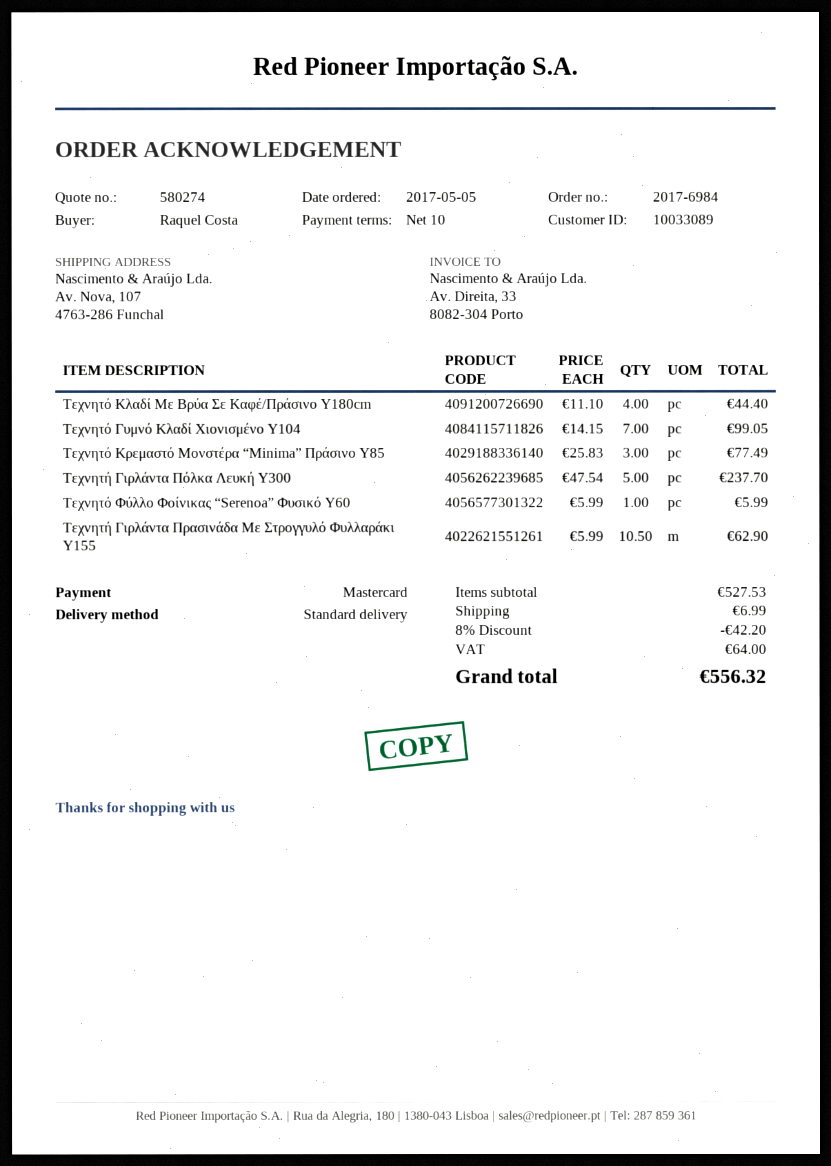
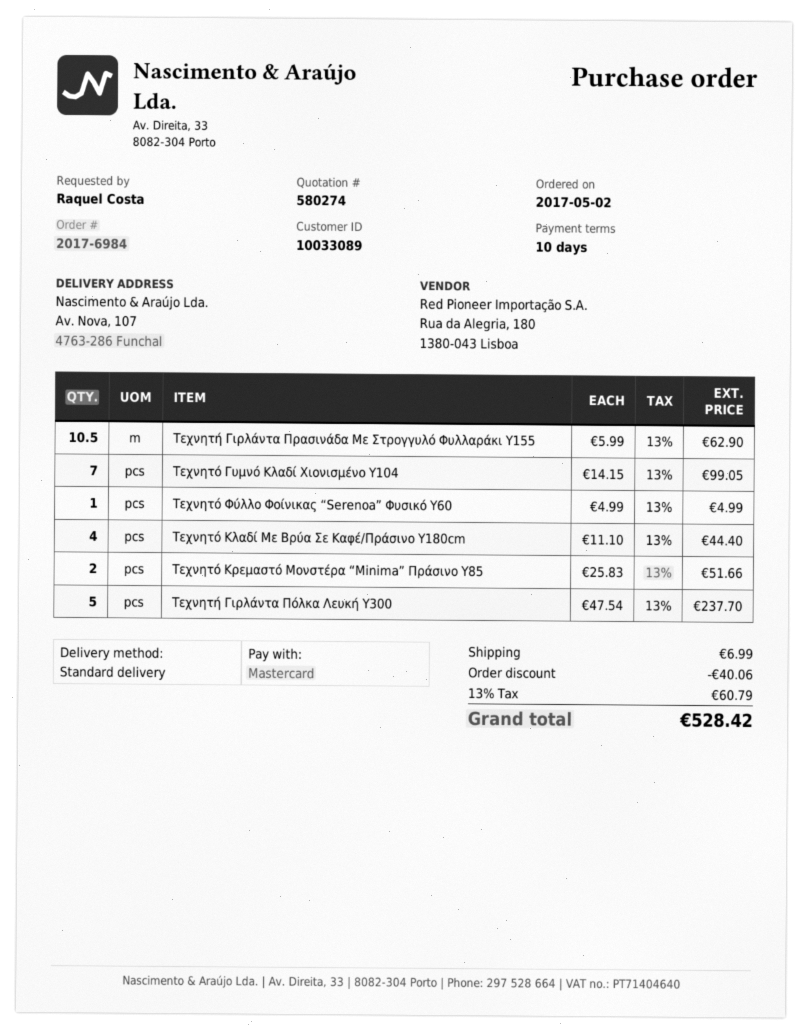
order date: 2017-05-05 -> 2017-05-02
Τεχνητό Κρεμαστό Μονστέρα “Minima” Πράσινο Υ85: 3 x 25.83 = 77.49 -> 2 x 25.83 = 51.66
Τεχνητό Φύλλο Φοίνικας “Serenoa” Φυσικό Υ60: 1 x 5.99 = 5.99 -> 1 x 4.99 = 4.99
discount: 42.20 -> 40.06
tax: 64.00 -> 60.79
total: 556.32 -> 528.42

